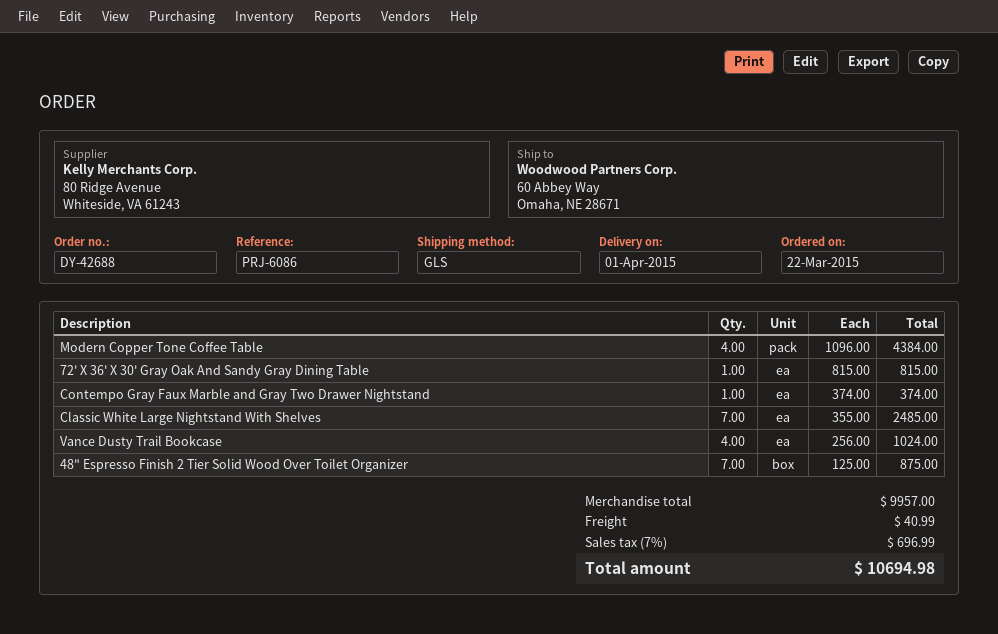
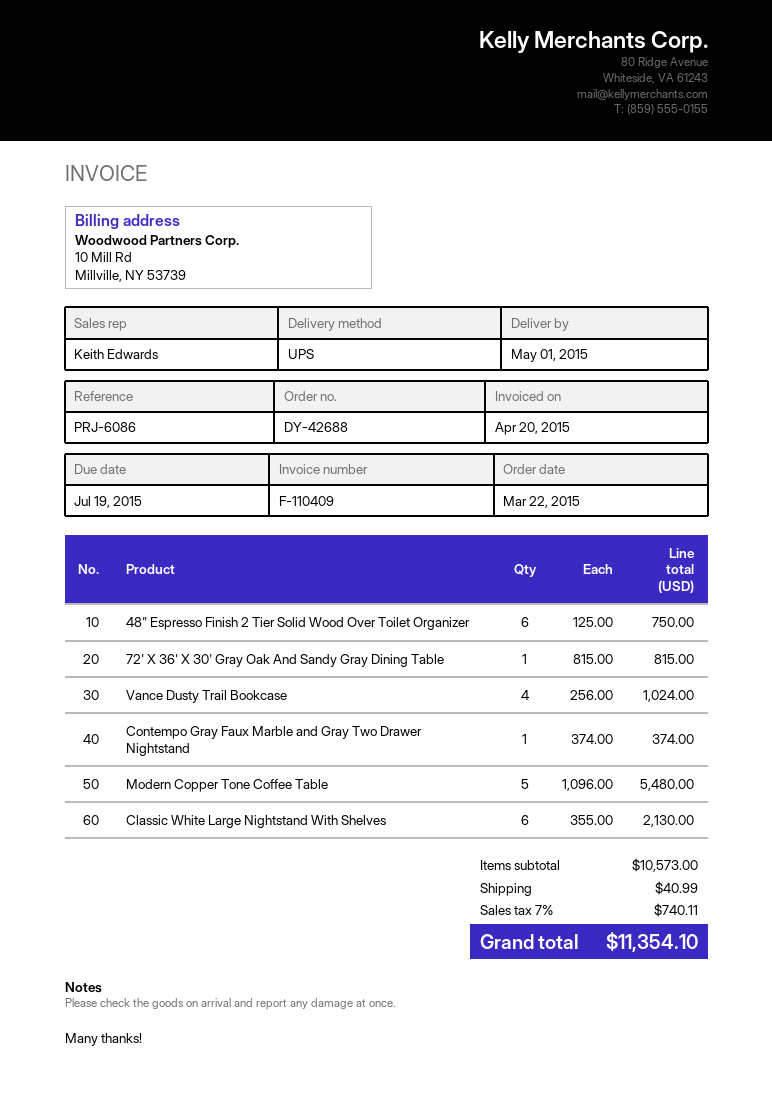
delivery date: 2015-04-01 -> 2015-05-01
shipping method: GLS -> UPS
Modern Copper Tone Coffee Table: 4 x 1096.00 = 4384.00 -> 5 x 1096.00 = 5480.00
Classic White Large Nightstand With Shelves: 7 x 355.00 = 2485.00 -> 6 x 355.00 = 2130.00
48" Espresso Finish 2 Tier Solid Wood Over Toilet Organizer: 7 x 125.00 = 875.00 -> 6 x 125.00 = 750.00
subtotal: 9957.00 -> 10573.00
tax: 7% = 696.99 -> 7% = 740.11
total: 10694.98 -> 11354.10

